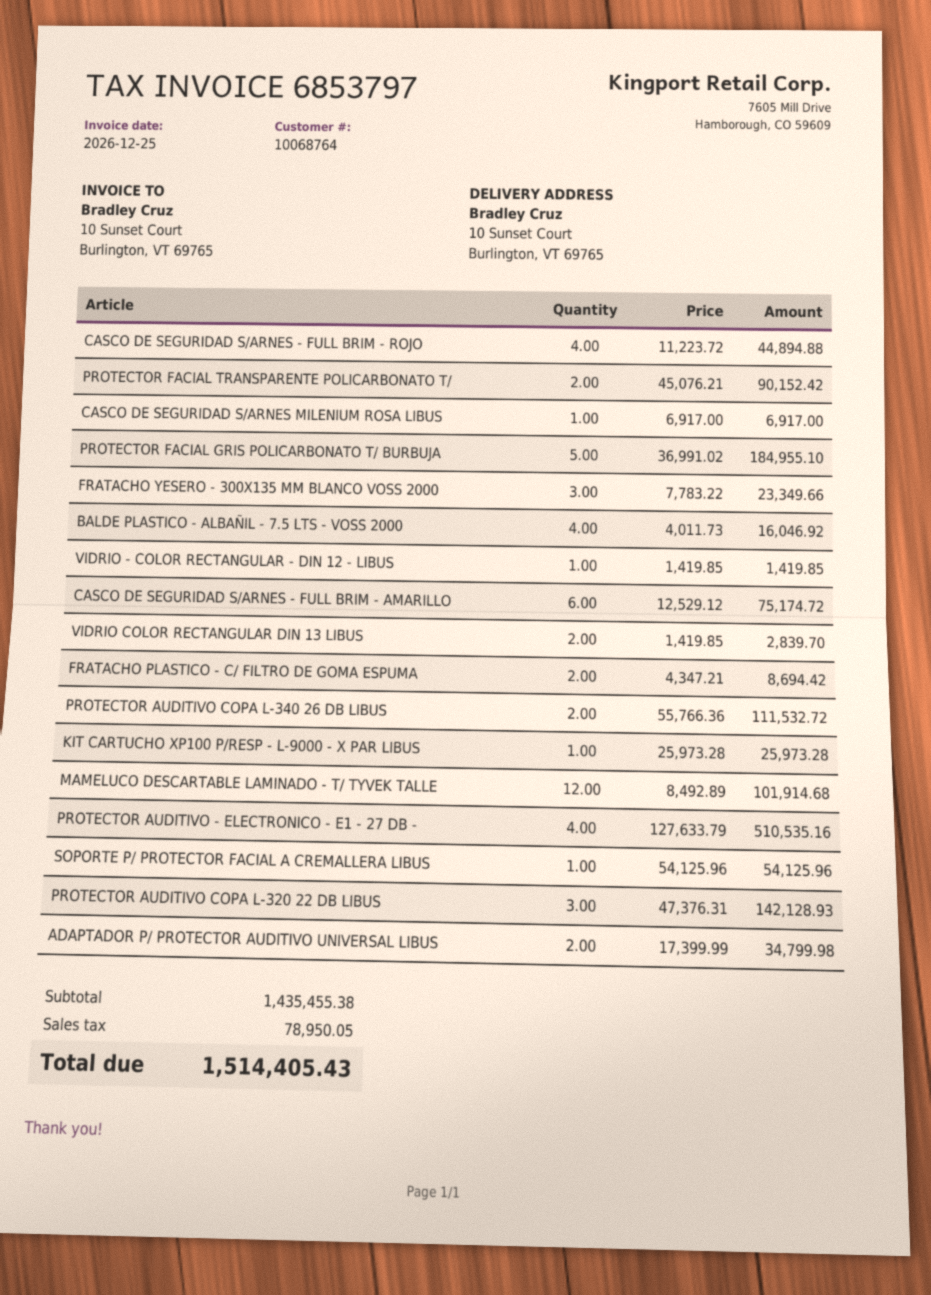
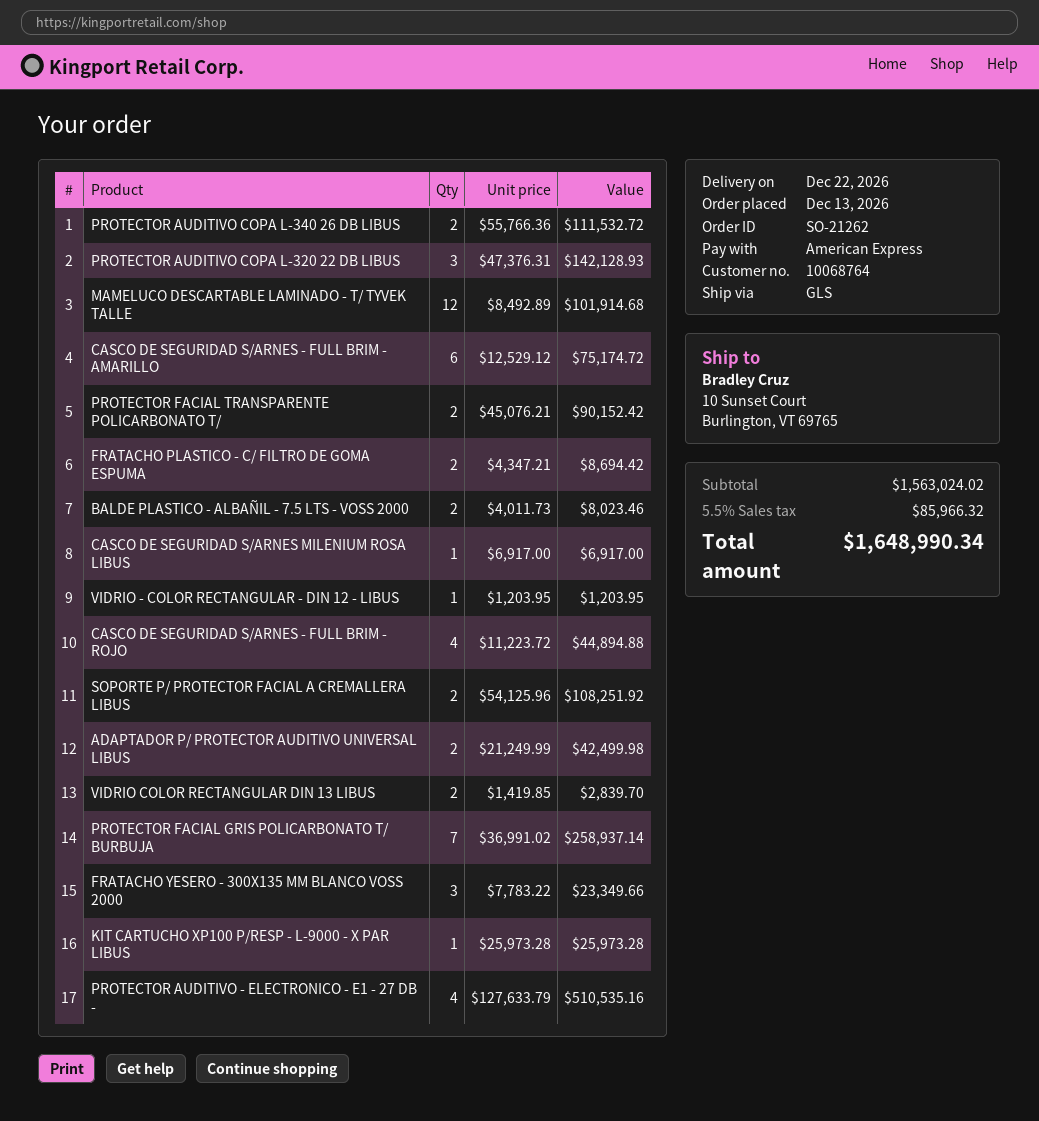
PROTECTOR FACIAL GRIS POLICARBONATO T/ BURBUJA: 5 x 36991.02 = 184955.10 -> 7 x 36991.02 = 258937.14
BALDE PLASTICO - ALBAÑIL - 7.5 LTS - VOSS 2000: 4 x 4011.73 = 16046.92 -> 2 x 4011.73 = 8023.46
VIDRIO - COLOR RECTANGULAR - DIN 12 - LIBUS: 1 x 1419.85 = 1419.85 -> 1 x 1203.95 = 1203.95
SOPORTE P/ PROTECTOR FACIAL A CREMALLERA LIBUS: 1 x 54125.96 = 54125.96 -> 2 x 54125.96 = 108251.92
ADAPTADOR P/ PROTECTOR AUDITIVO UNIVERSAL LIBUS: 2 x 17399.99 = 34799.98 -> 2 x 21249.99 = 42499.98
subtotal: 1435455.38 -> 1563024.02
tax: 78950.05 -> 85966.32
total: 1514405.43 -> 1648990.34

